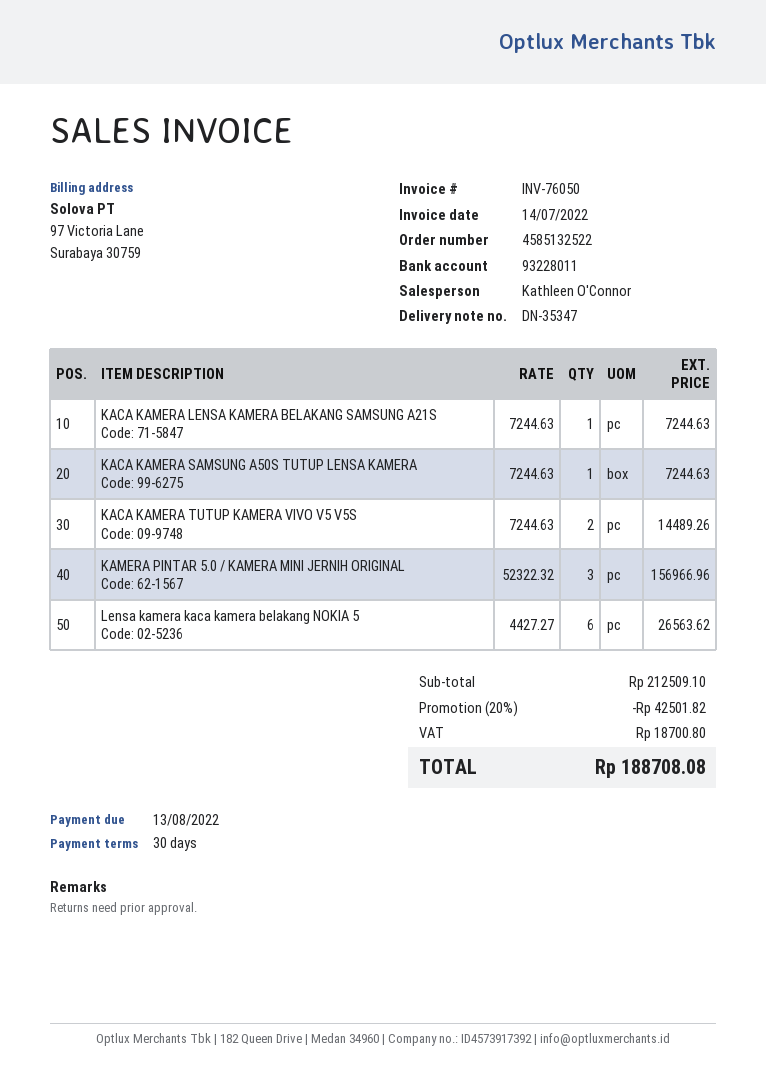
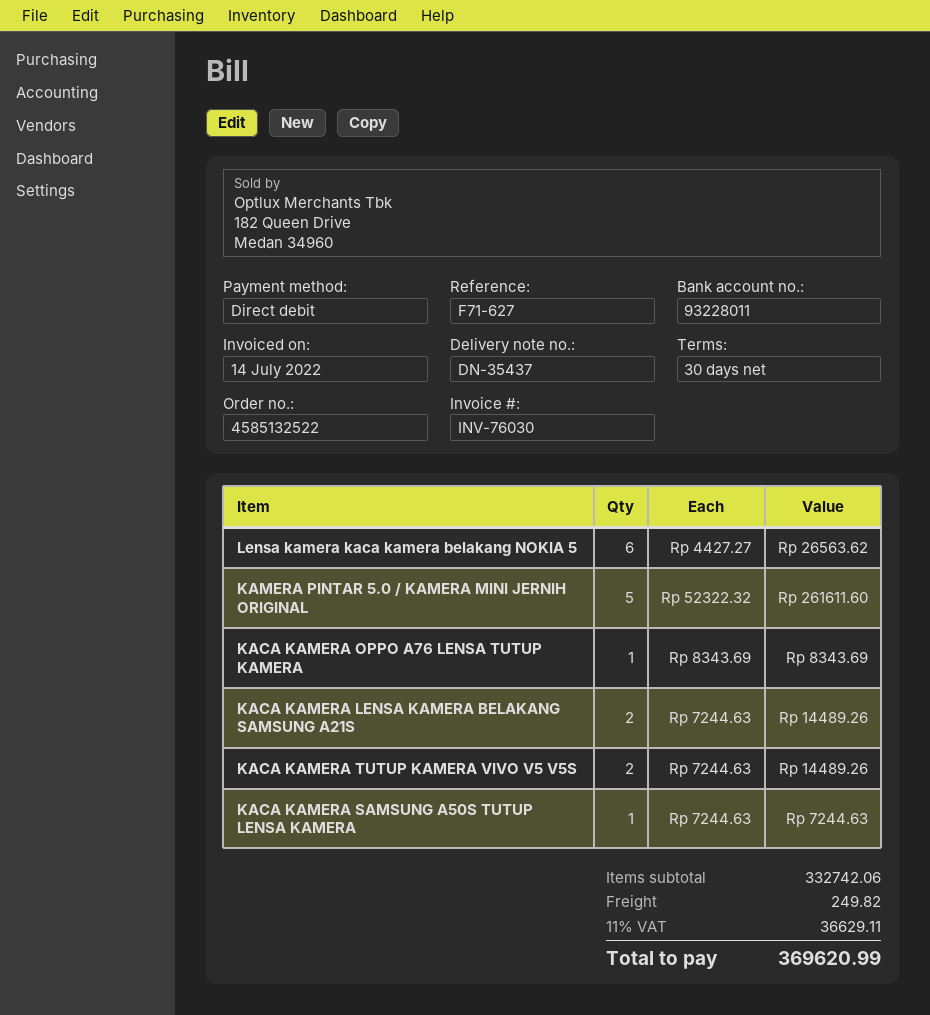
delivery note number: DN-35347 -> DN-35437
invoice number: INV-76050 -> INV-76030
KACA KAMERA LENSA KAMERA BELAKANG SAMSUNG A21S: 1 x 7244.63 = 7244.63 -> 2 x 7244.63 = 14489.26
KAMERA PINTAR 5.0 / KAMERA MINI JERNIH ORIGINAL: 3 x 52322.32 = 156966.96 -> 5 x 52322.32 = 261611.60
KACA KAMERA OPPO A76 LENSA TUTUP KAMERA: none -> 1 x 8343.69 = 8343.69
subtotal: 212509.10 -> 332742.06
discount: 20% = 42501.82 -> none
shipping: none -> 249.82
tax: 18700.80 -> 36629.11
total: 188708.08 -> 369620.99

